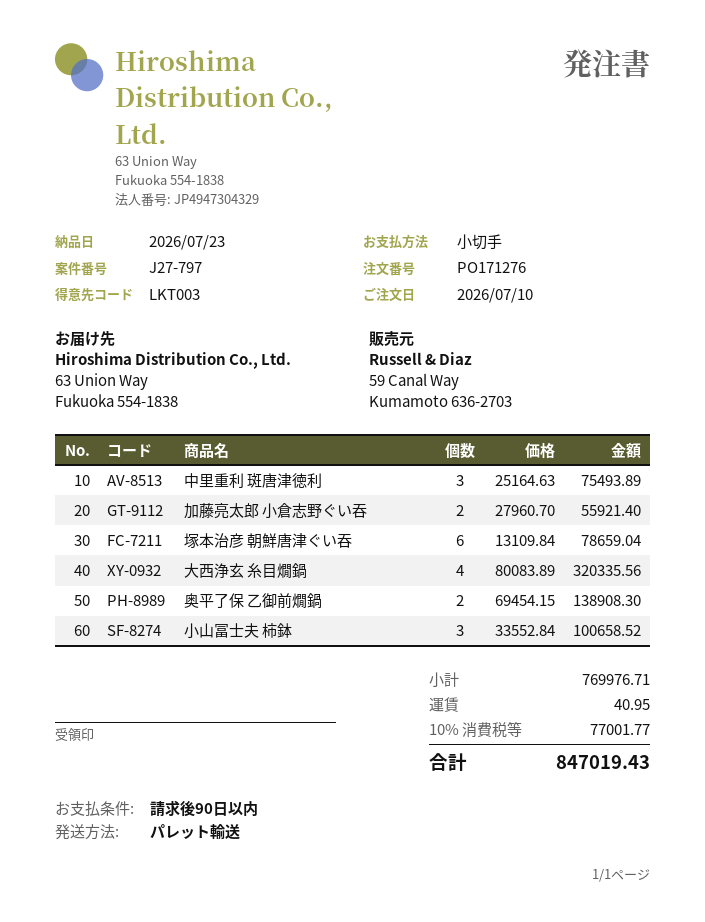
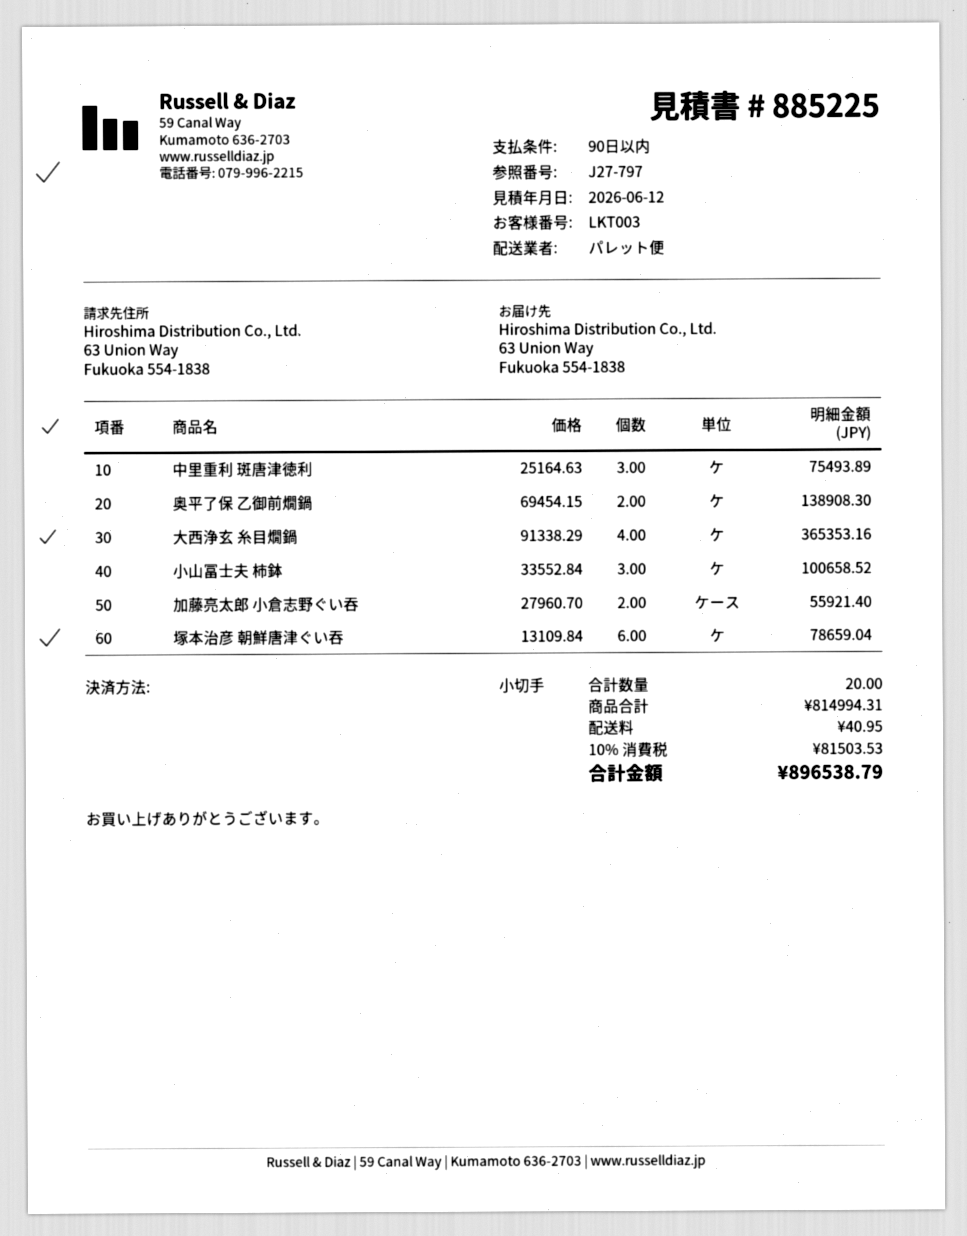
大西浄玄 糸目燗鍋: 4 x 80083.89 = 320335.56 -> 4 x 91338.29 = 365353.16
subtotal: 769976.71 -> 814994.31
tax: 10% = 77001.77 -> 10% = 81503.53
total: 847019.43 -> 896538.79

